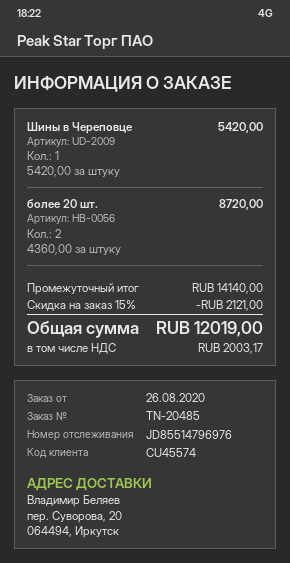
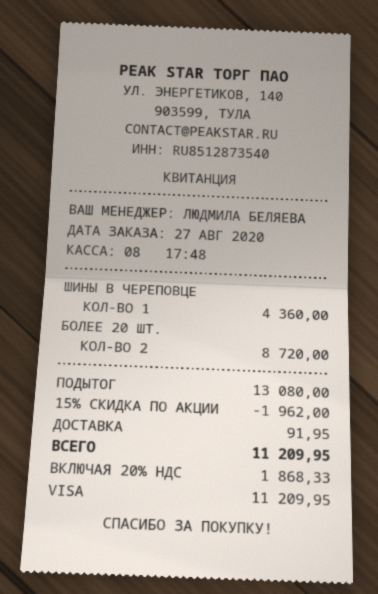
order date: 2020-08-26 -> 2020-08-27
Шины в Череповце: 1 for 5420.00 -> 1 for 4360.00
subtotal: 14140.00 -> 13080.00
discount: 15% = 2121.00 -> 15% = 1962.00
shipping: none -> 91.95
tax: 2003.17 -> 1868.33
total: 12019.00 -> 11209.95

